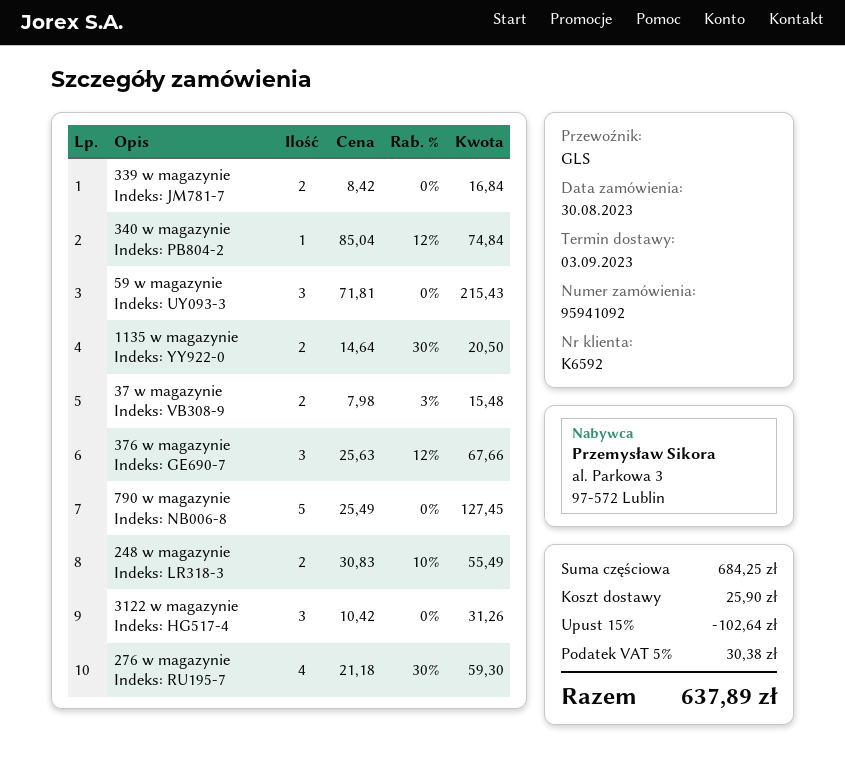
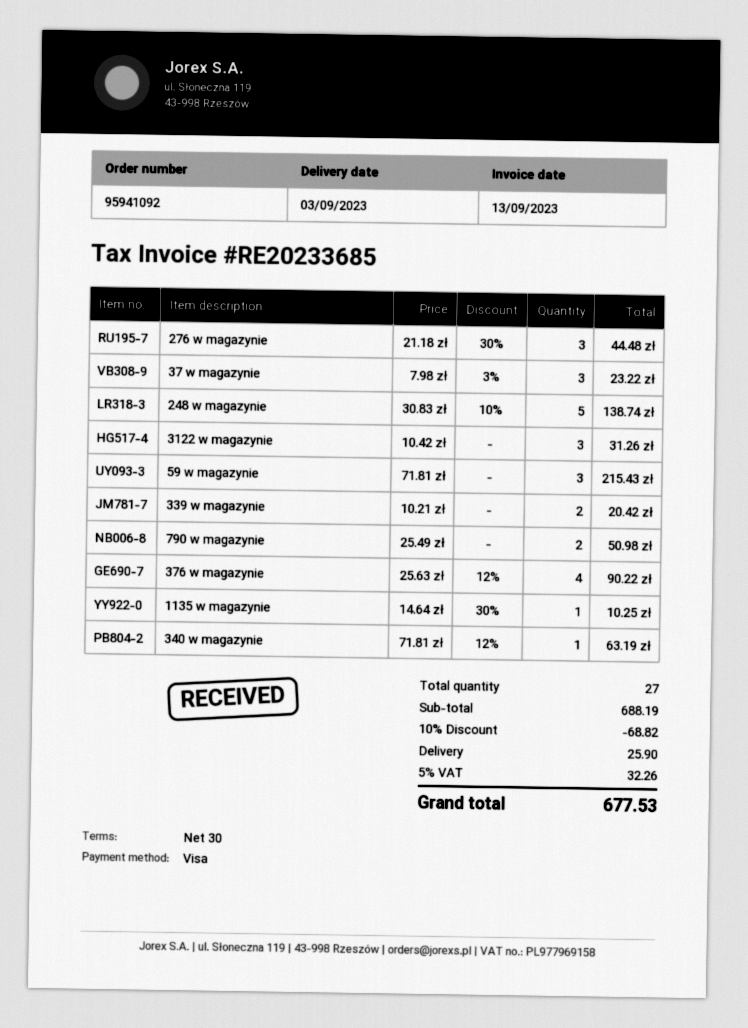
339 w magazynie: 2 x 8.42 = 16.84 -> 2 x 10.21 = 20.42
340 w magazynie: 1 x 85.04 - 12% = 74.84 -> 1 x 71.81 - 12% = 63.19
1135 w magazynie: 2 x 14.64 - 30% = 20.50 -> 1 x 14.64 - 30% = 10.25
37 w magazynie: 2 x 7.98 - 3% = 15.48 -> 3 x 7.98 - 3% = 23.22
376 w magazynie: 3 x 25.63 - 12% = 67.66 -> 4 x 25.63 - 12% = 90.22
790 w magazynie: 5 x 25.49 = 127.45 -> 2 x 25.49 = 50.98
248 w magazynie: 2 x 30.83 - 10% = 55.49 -> 5 x 30.83 - 10% = 138.74
276 w magazynie: 4 x 21.18 - 30% = 59.30 -> 3 x 21.18 - 30% = 44.48
subtotal: 684.25 -> 688.19
discount: 15% = 102.64 -> 10% = 68.82
tax: 5% = 30.38 -> 5% = 32.26
total: 637.89 -> 677.53

